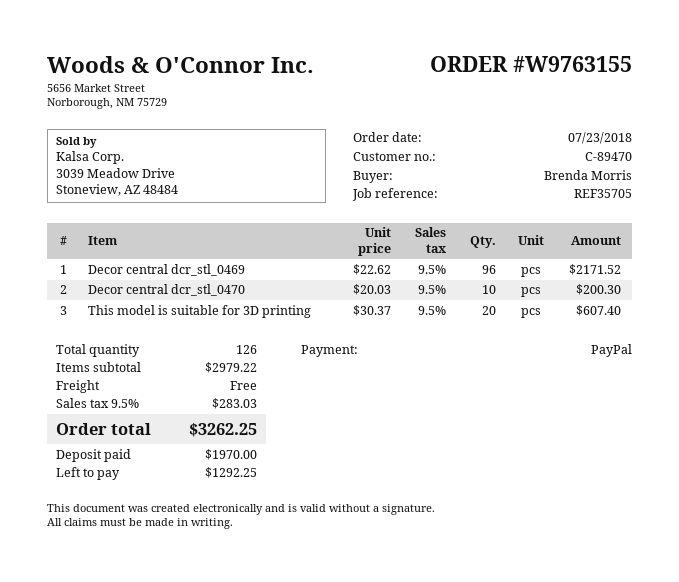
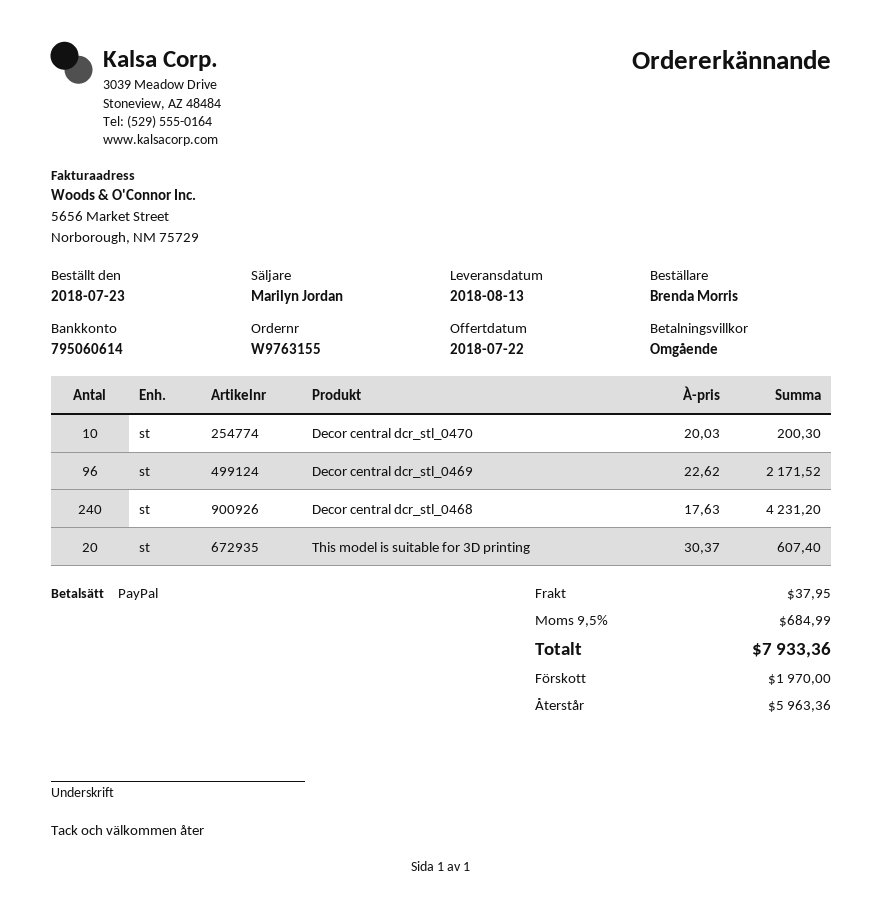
Decor central dcr_stl_0468: none -> 240 x 17.63 = 4231.20
shipping: 0.00 -> 37.95
tax: 9.5% = 283.03 -> 9.5% = 684.99
total: 3262.25 -> 7933.36
balance: 1292.25 -> 5963.36

